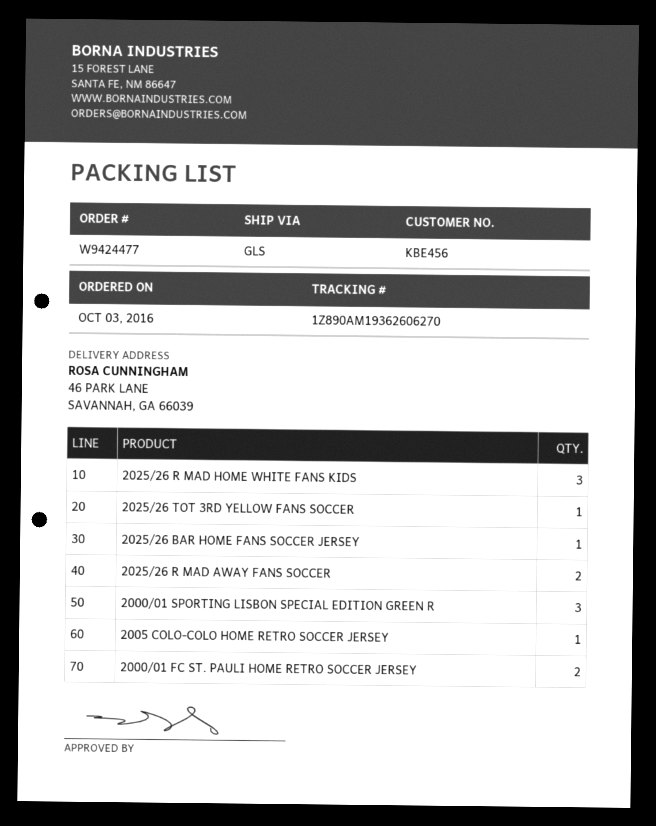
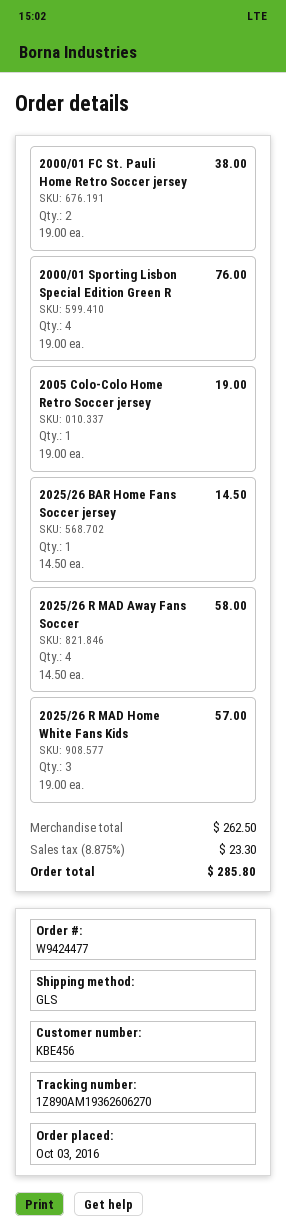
2025/26 TOT 3RD YELLOW FANS SOCCER: 1 -> none
2025/26 R MAD AWAY FANS SOCCER: 2 -> 4
2000/01 SPORTING LISBON SPECIAL EDITION GREEN R: 3 -> 4

